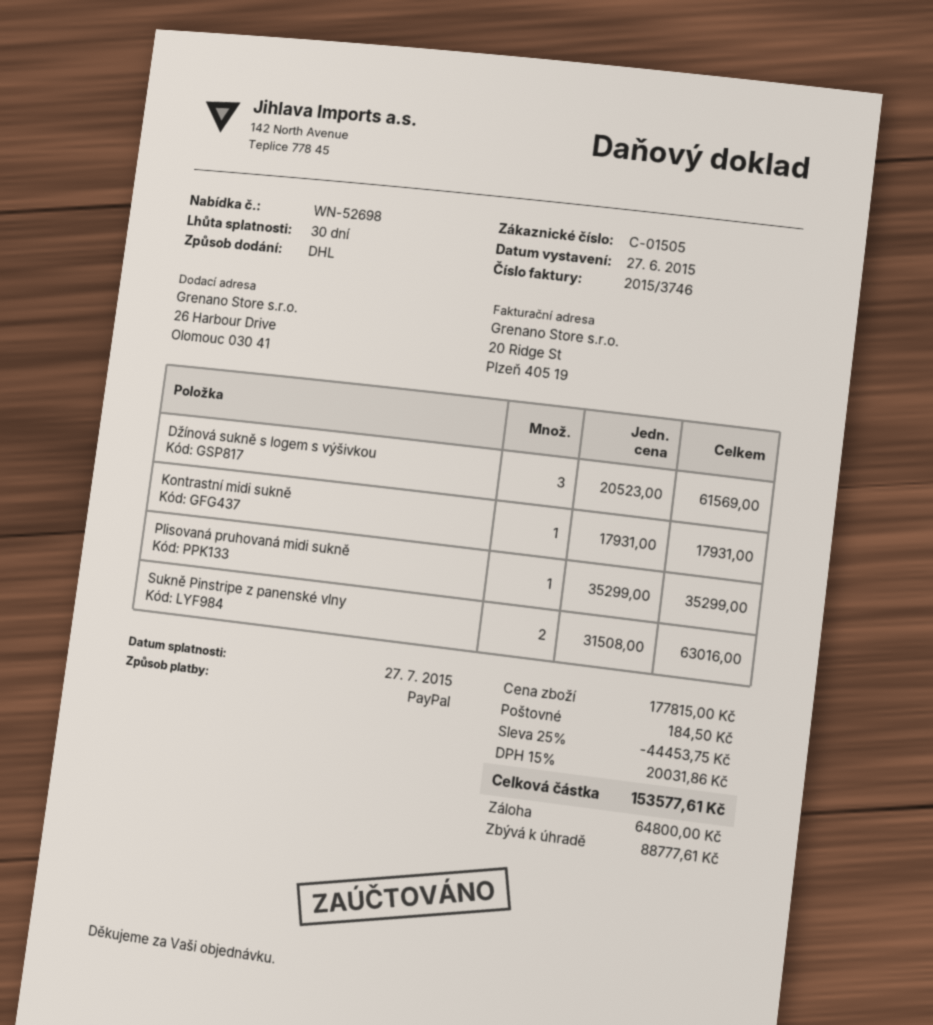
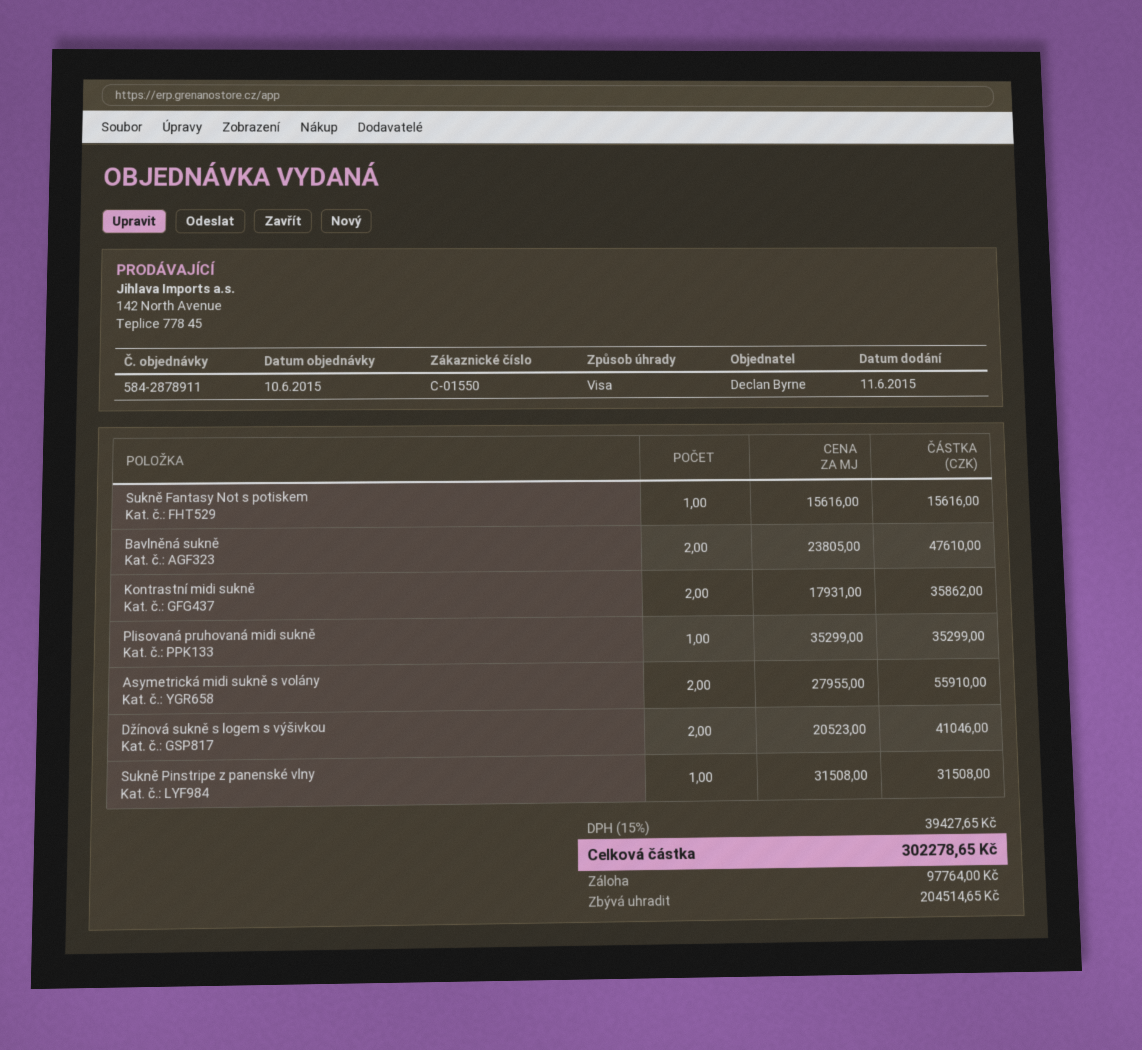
customer number: C-01505 -> C-01550
payment method: PayPal -> Visa
Džínová sukně s logem s výšivkou: 3 x 20523.00 = 61569.00 -> 2 x 20523.00 = 41046.00
Kontrastní midi sukně: 1 x 17931.00 = 17931.00 -> 2 x 17931.00 = 35862.00
Sukně Pinstripe z panenské vlny: 2 x 31508.00 = 63016.00 -> 1 x 31508.00 = 31508.00
Sukně Fantasy Not s potiskem: none -> 1 x 15616.00 = 15616.00
Bavlněná sukně: none -> 2 x 23805.00 = 47610.00
Asymetrická midi sukně s volány: none -> 2 x 27955.00 = 55910.00
discount: 25% = 44453.75 -> none
shipping: 184.50 -> none
tax: 15% = 20031.86 -> 15% = 39427.65
total: 153577.61 -> 302278.65
deposit: 64800.00 -> 97764.00
balance: 88777.61 -> 204514.65

